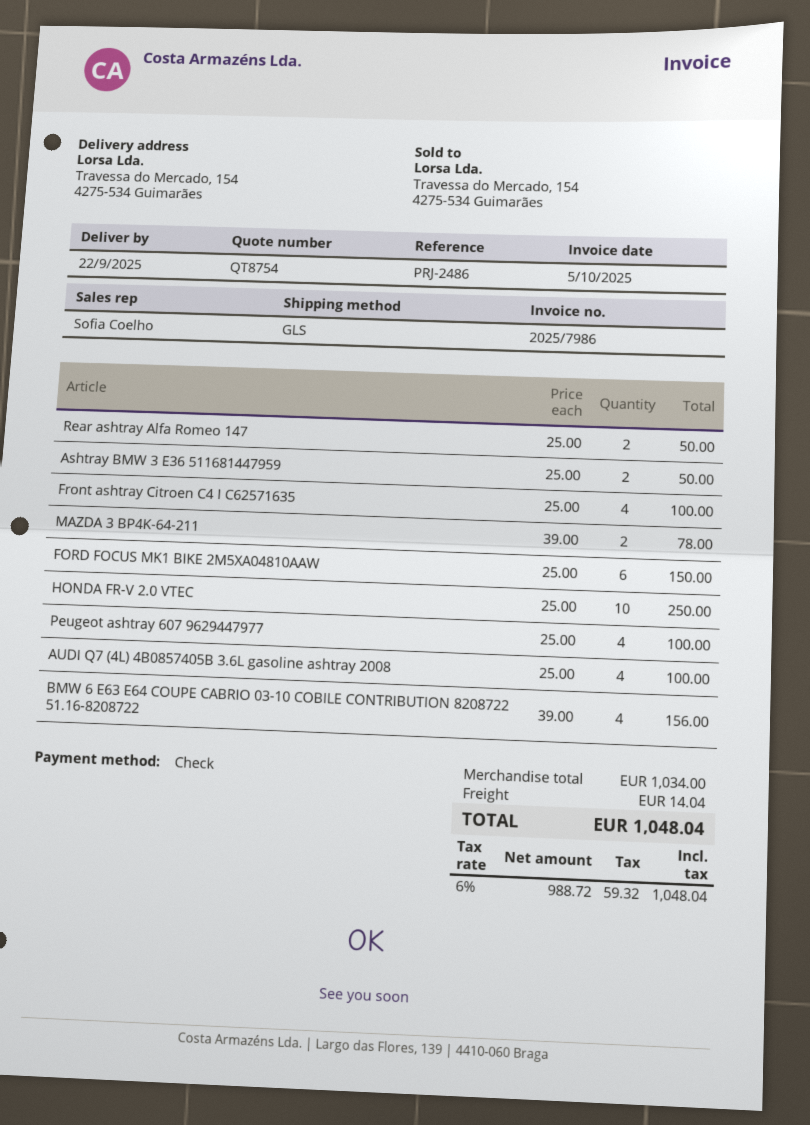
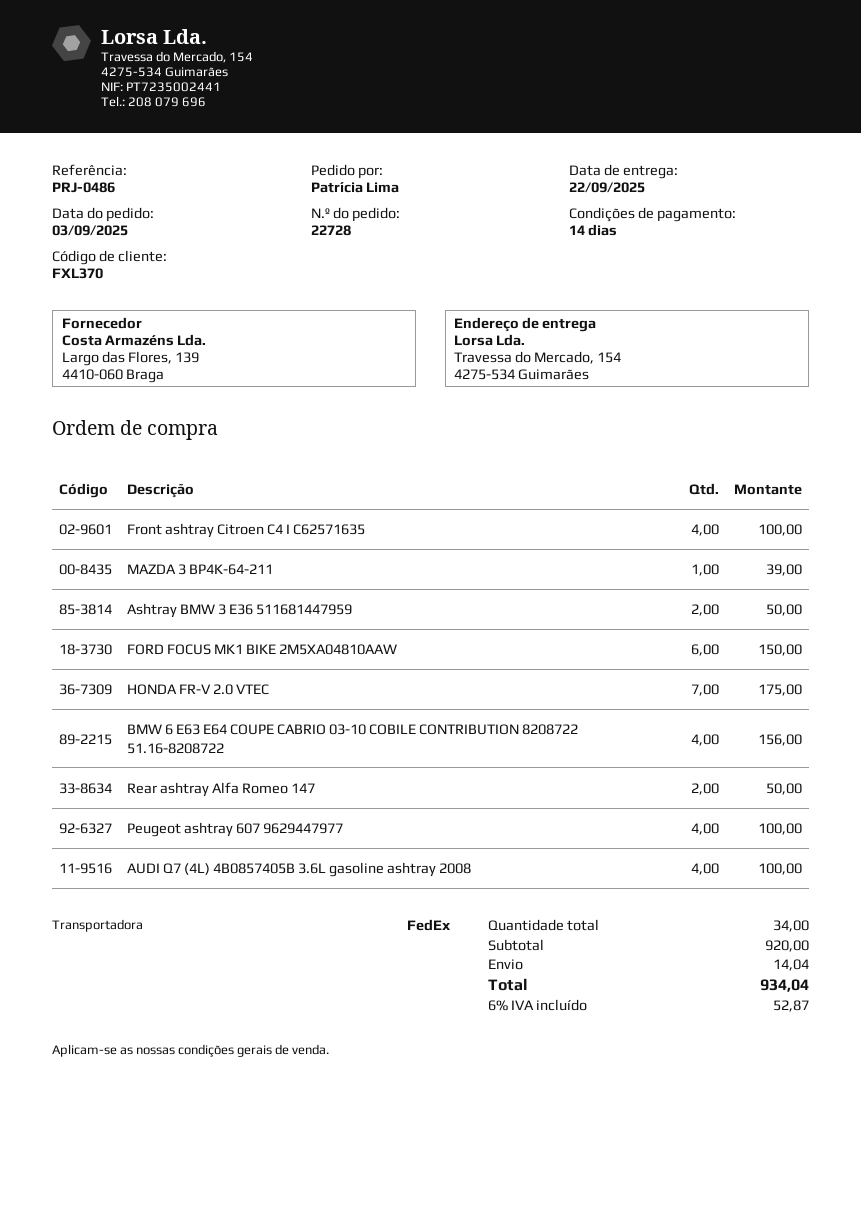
reference: PRJ-2486 -> PRJ-0486
shipping method: GLS -> FedEx
MAZDA 3 BP4K-64-211: 2 for 78.00 -> 1 for 39.00
HONDA FR-V 2.0 VTEC: 10 for 250.00 -> 7 for 175.00
subtotal: 1034.00 -> 920.00
tax: 6% = 59.32 -> 6% = 52.87
total: 1048.04 -> 934.04

